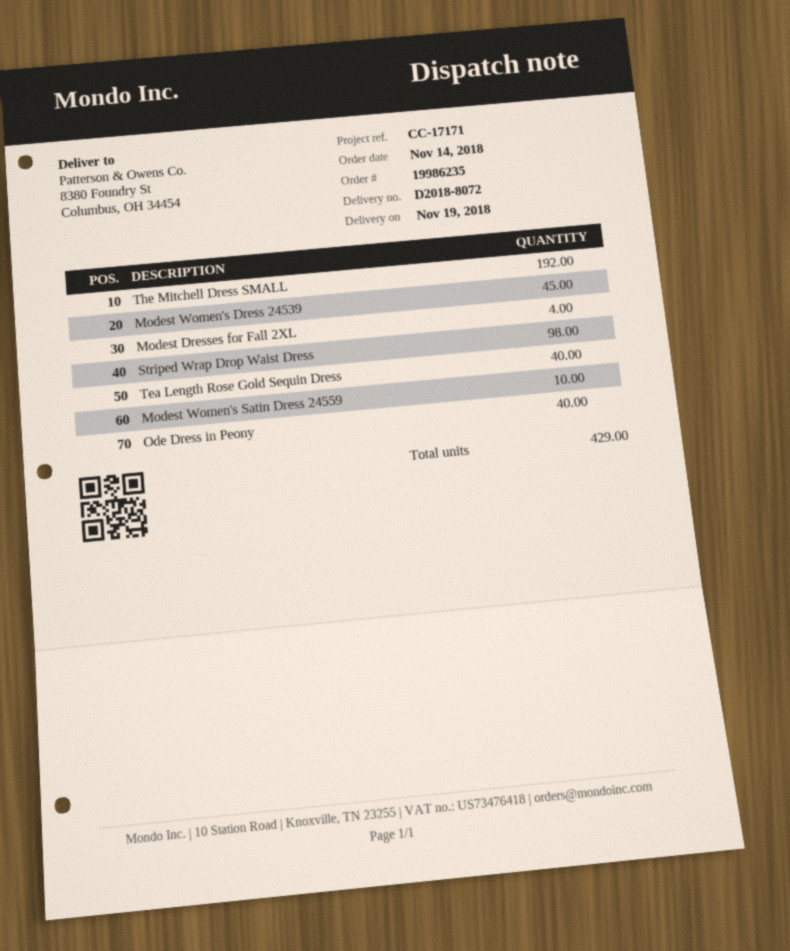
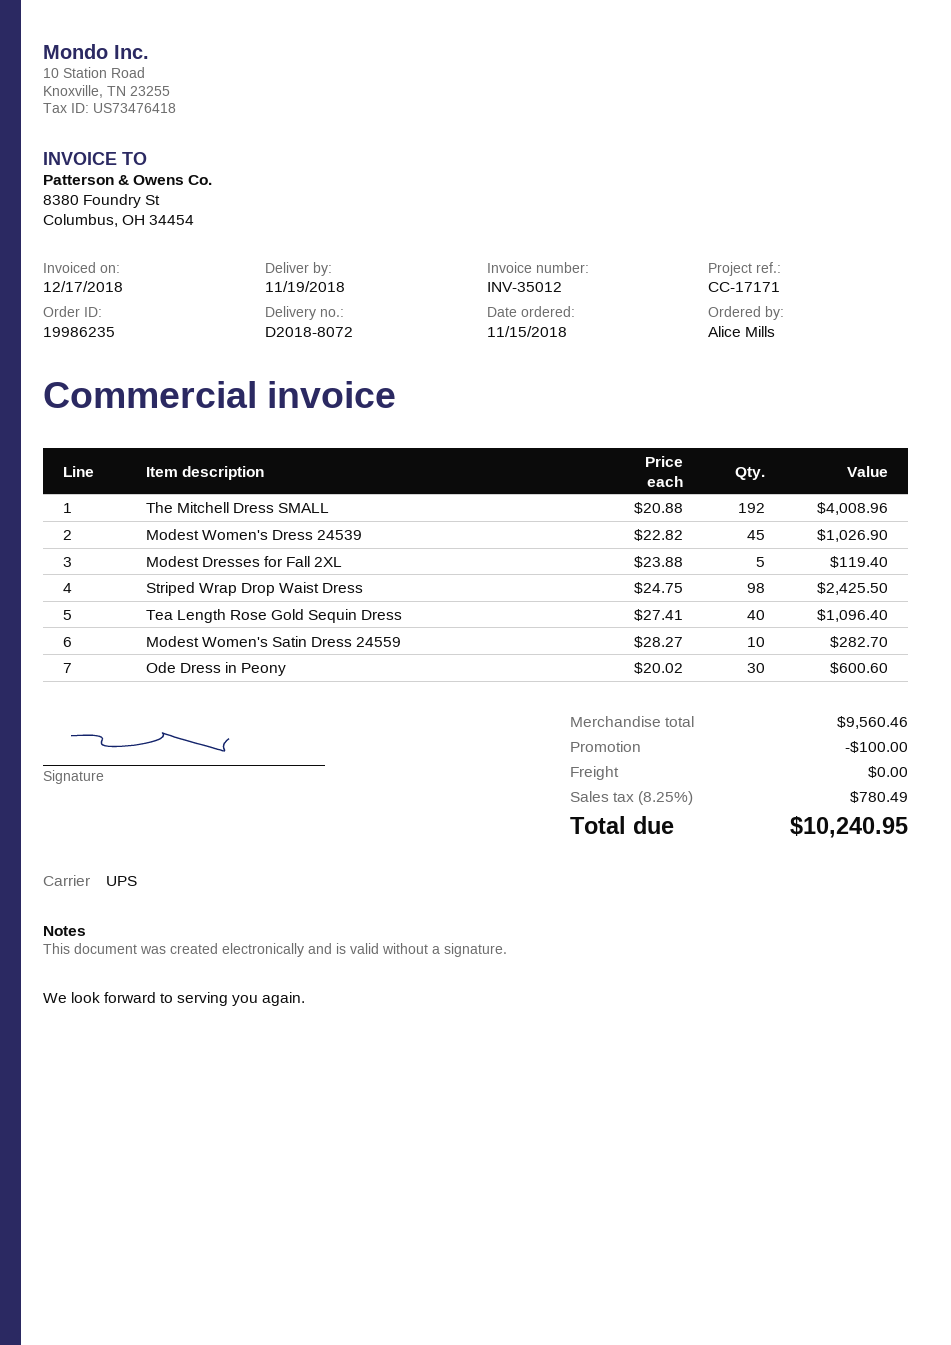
order date: 2018-11-14 -> 2018-11-15
Modest Dresses for Fall 2XL: 4 -> 5
Ode Dress in Peony: 40 -> 30

